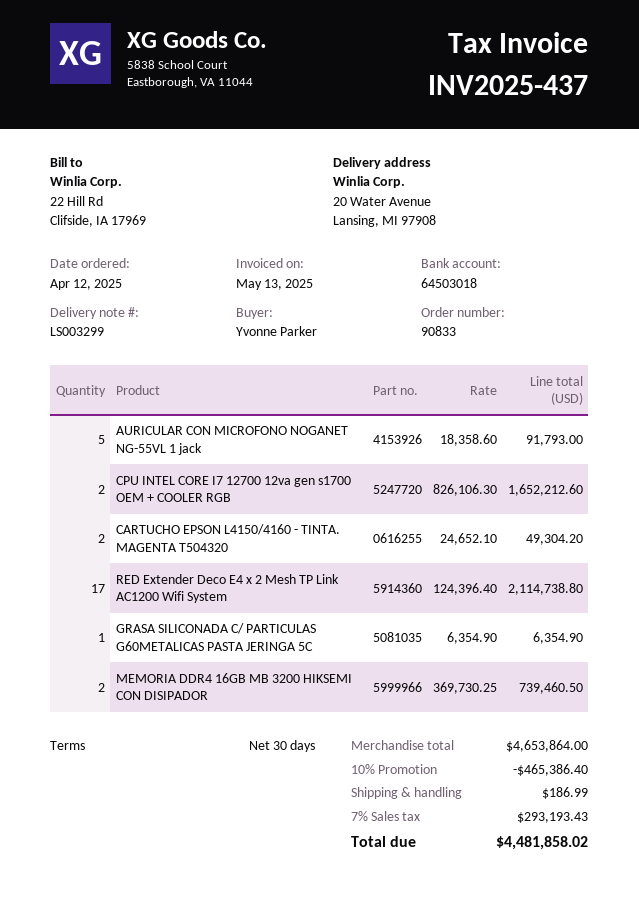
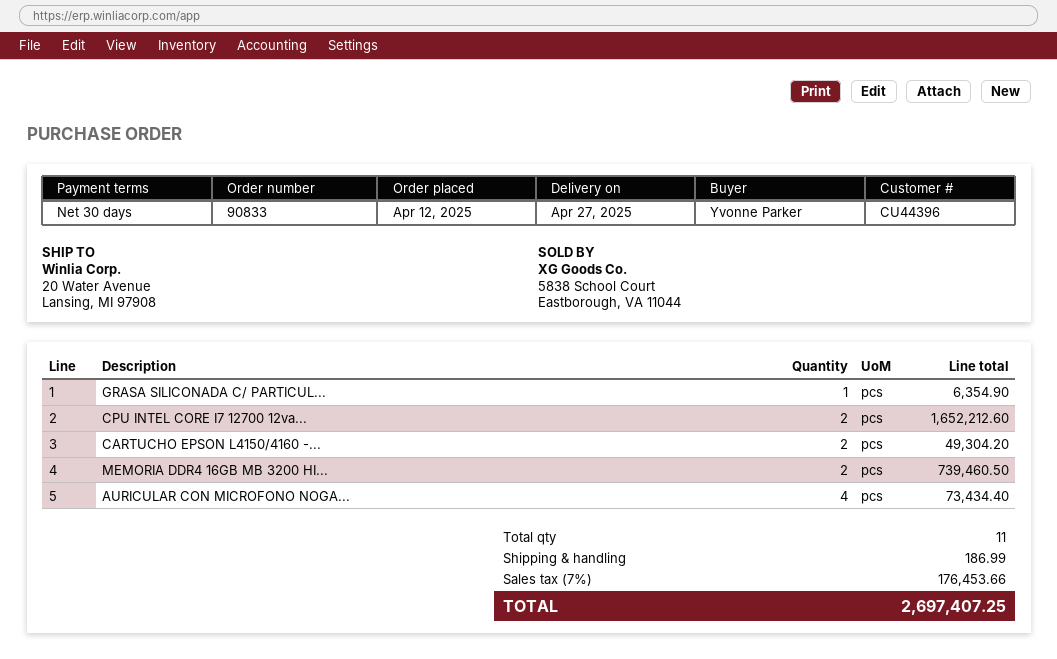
AURICULAR CON MICROFONO NOGANET NG-55VL 1 jack: 5 for 91793.00 -> 4 for 73434.40
RED Extender Deco E4 x 2 Mesh TP Link AC1200 Wifi System: 17 for 2114738.80 -> none
discount: 10% = 465386.40 -> none
tax: 7% = 293193.43 -> 7% = 176453.66
total: 4481858.02 -> 2697407.25

